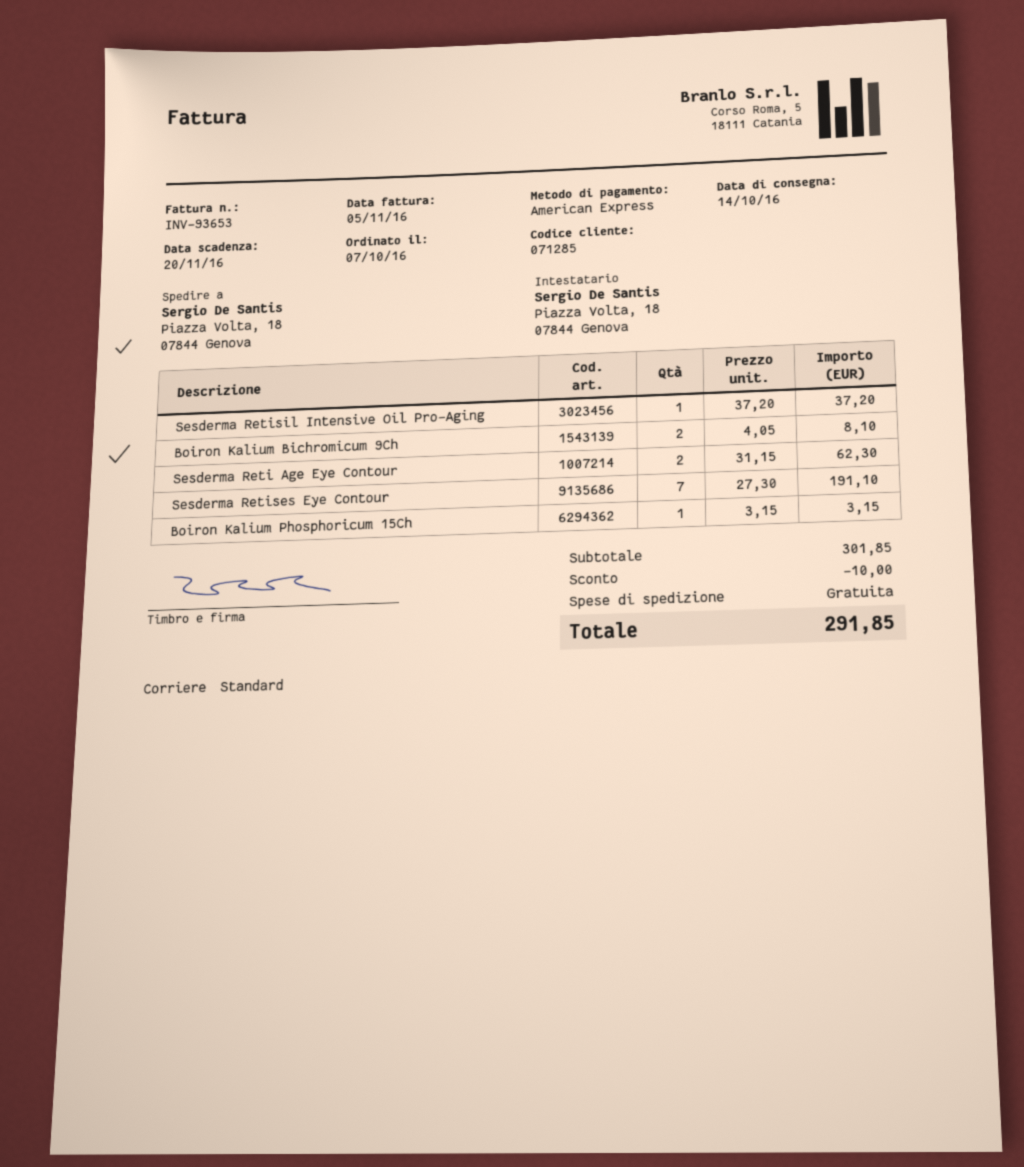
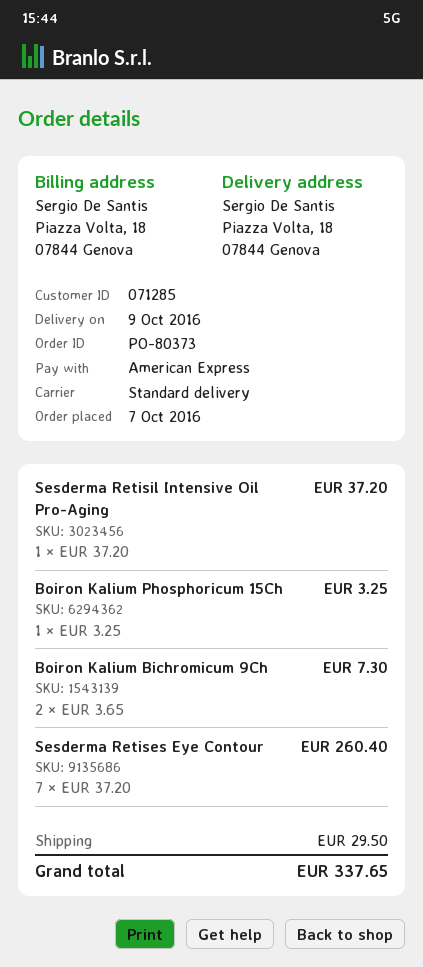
delivery date: 2016-10-14 -> 2016-10-09
Boiron Kalium Bichromicum 9Ch: 2 x 4.05 = 8.10 -> 2 x 3.65 = 7.30
Sesderma Reti Age Eye Contour: 2 x 31.15 = 62.30 -> none
Sesderma Retises Eye Contour: 7 x 27.30 = 191.10 -> 7 x 37.20 = 260.40
Boiron Kalium Phosphoricum 15Ch: 1 x 3.15 = 3.15 -> 1 x 3.25 = 3.25
discount: 10.00 -> none
shipping: 0.00 -> 29.50
total: 291.85 -> 337.65

